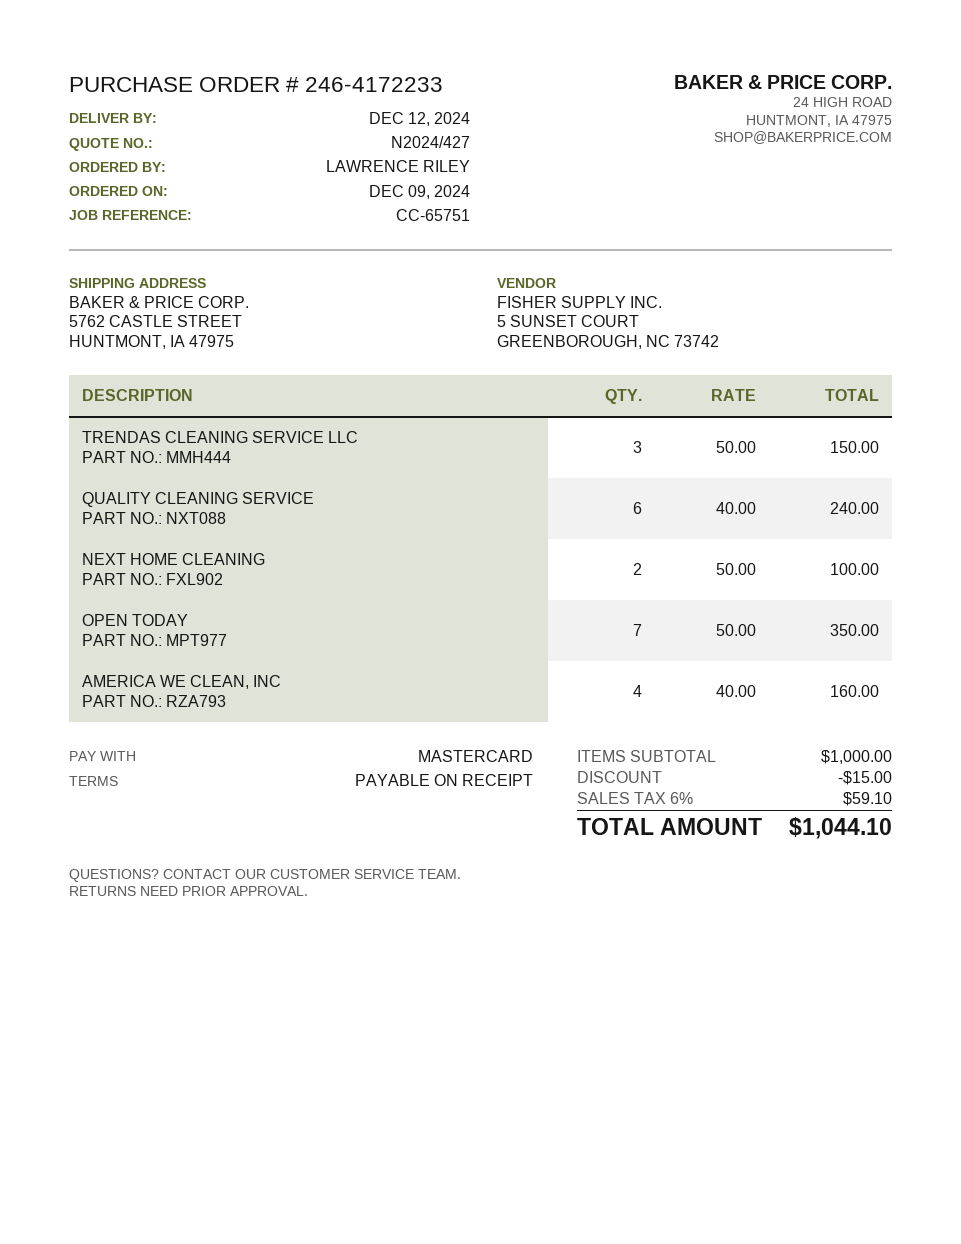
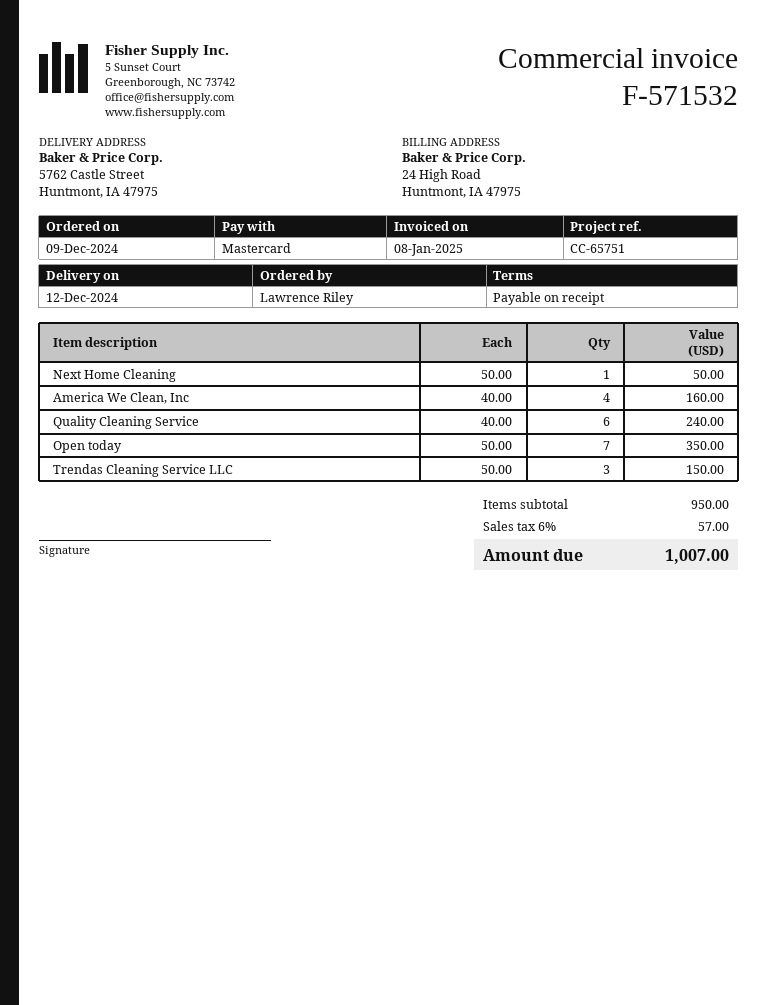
NEXT HOME CLEANING: 2 x 50.00 = 100.00 -> 1 x 50.00 = 50.00
subtotal: 1000.00 -> 950.00
discount: 15.00 -> none
tax: 6% = 59.10 -> 6% = 57.00
total: 1044.10 -> 1007.00

